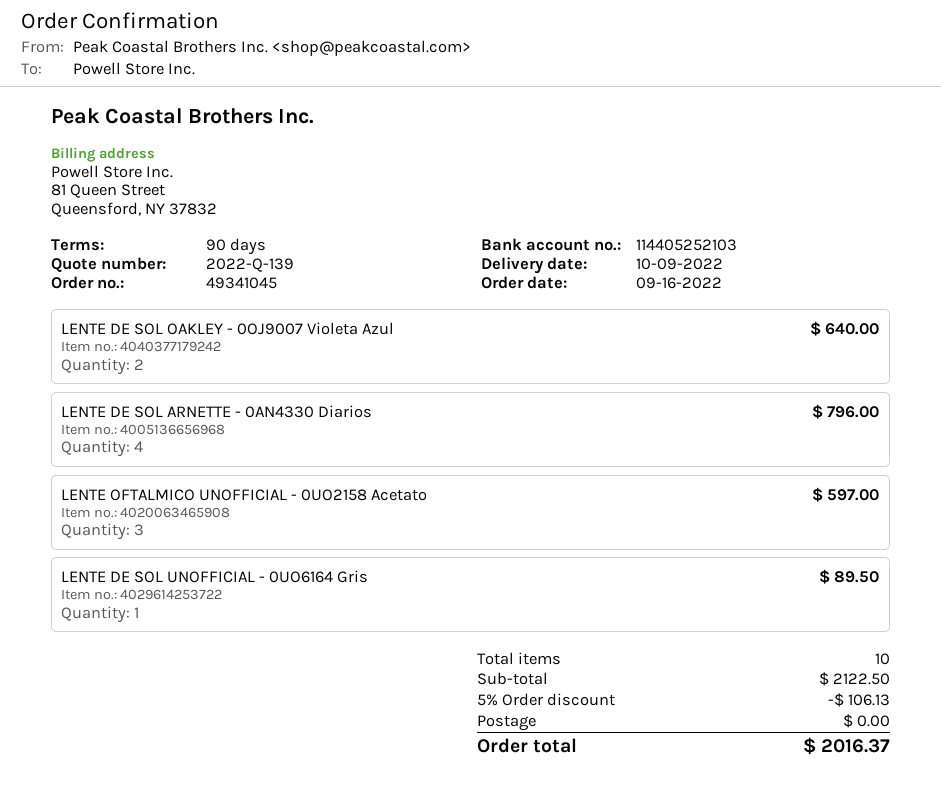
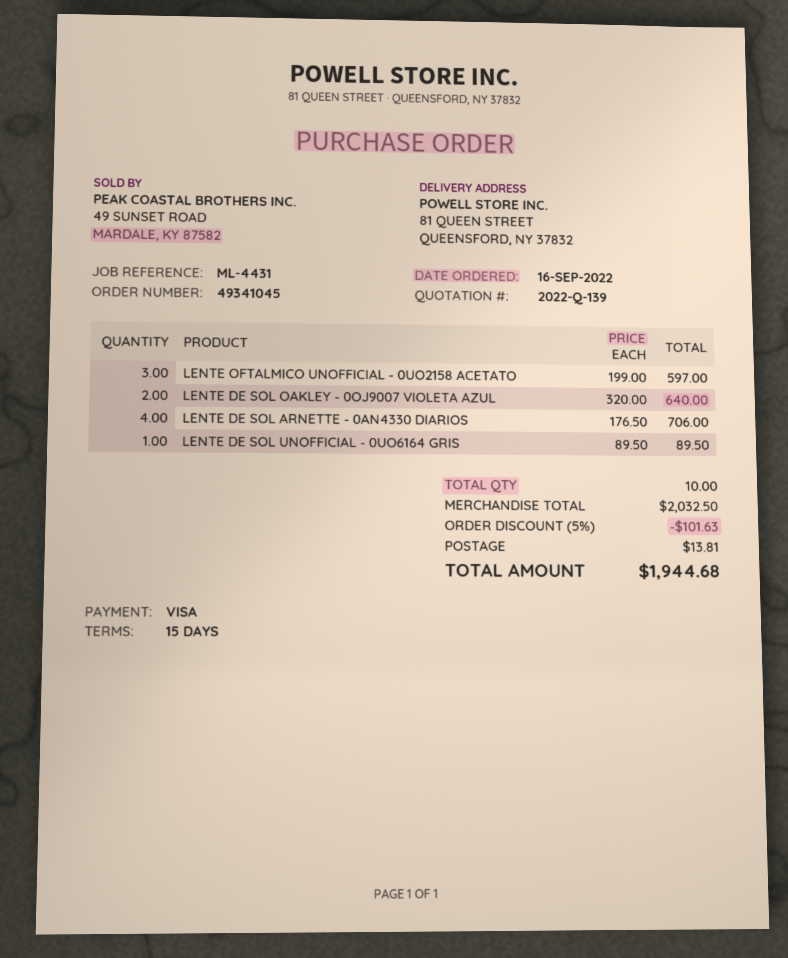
payment terms: 90 days -> 15 days
LENTE DE SOL ARNETTE - 0AN4330 Diarios: 4 for 796.00 -> 4 for 706.00
subtotal: 2122.50 -> 2032.50
discount: 5% = 106.13 -> 5% = 101.63
shipping: 0.00 -> 13.81
total: 2016.37 -> 1944.68

